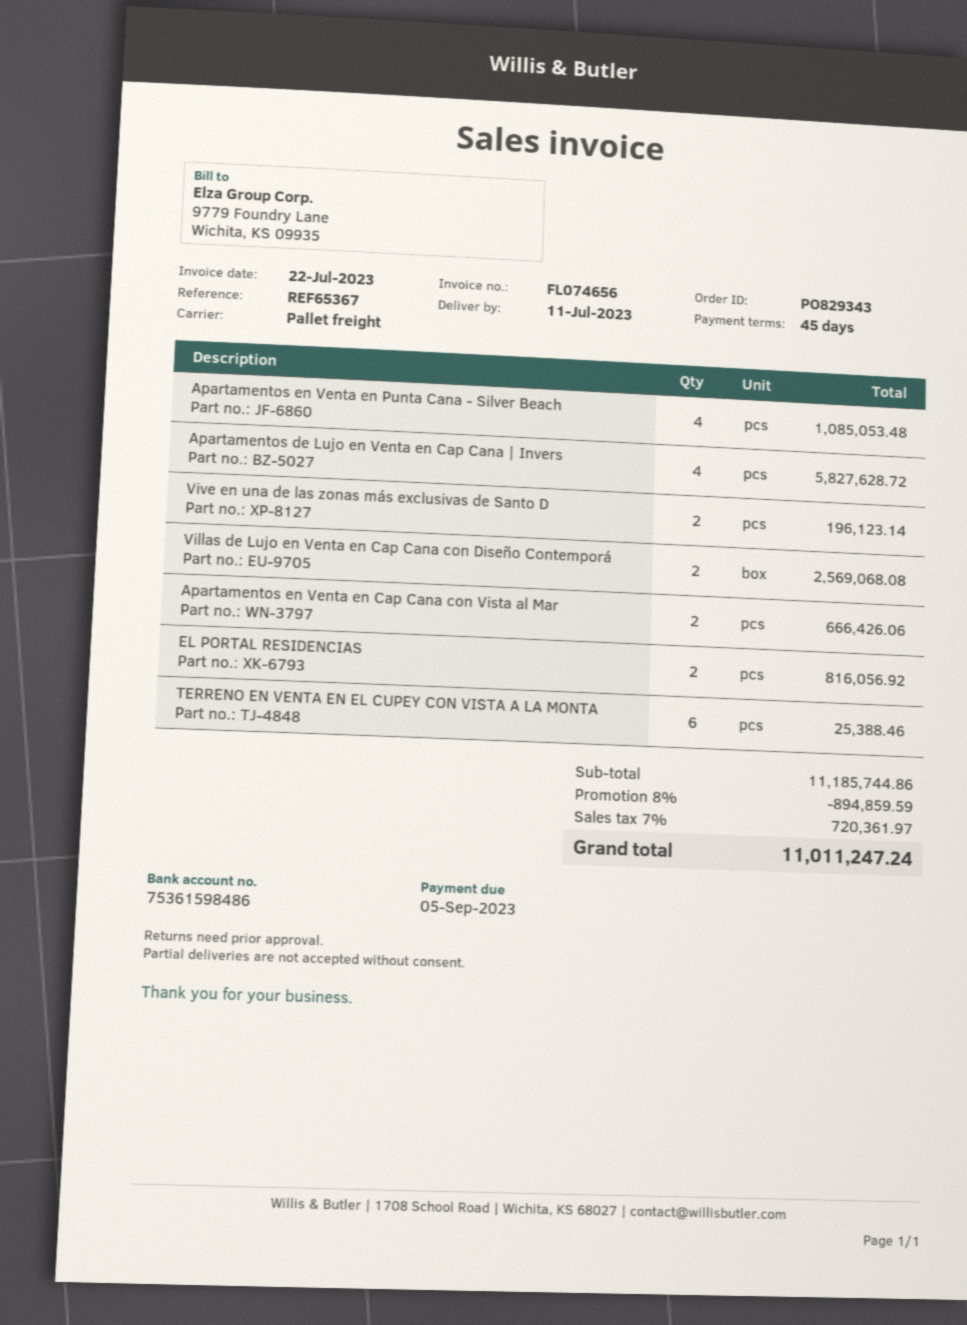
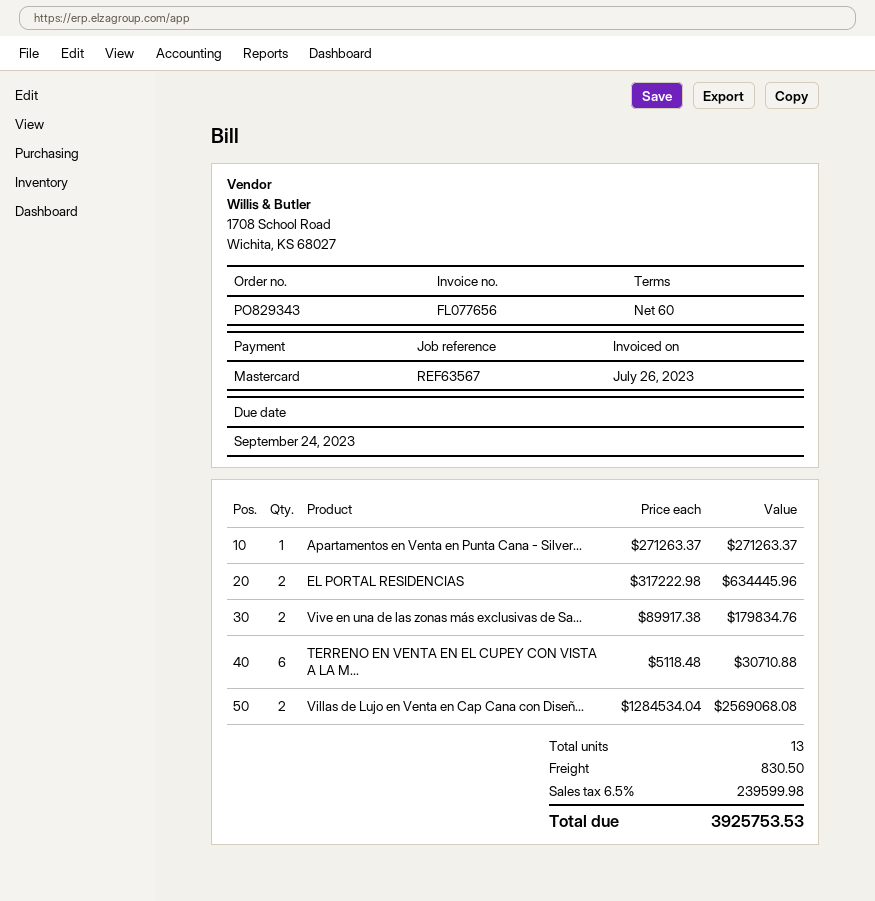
invoice number: FL074656 -> FL077656
invoice date: 2023-07-22 -> 2023-07-26
payment terms: 45 days -> 60 days
due date: 2023-09-05 -> 2023-09-24
reference: REF65367 -> REF63567
Apartamentos en Venta en Punta Cana - Silver Beach: 4 for 1085053.48 -> 1 for 271263.37
Apartamentos de Lujo en Venta en Cap Cana | Invers: 4 for 5827628.72 -> none
Vive en una de las zonas más exclusivas de Santo D: 2 for 196123.14 -> 2 for 179834.76
Apartamentos en Venta en Cap Cana con Vista al Mar: 2 for 666426.06 -> none
EL PORTAL RESIDENCIAS: 2 for 816056.92 -> 2 for 634445.96
TERRENO EN VENTA EN EL CUPEY CON VISTA A LA MONTA: 6 for 25388.46 -> 6 for 30710.88
discount: 8% = 894859.59 -> none
shipping: none -> 830.50
tax: 7% = 720361.97 -> 6.5% = 239599.98
total: 11011247.24 -> 3925753.53

